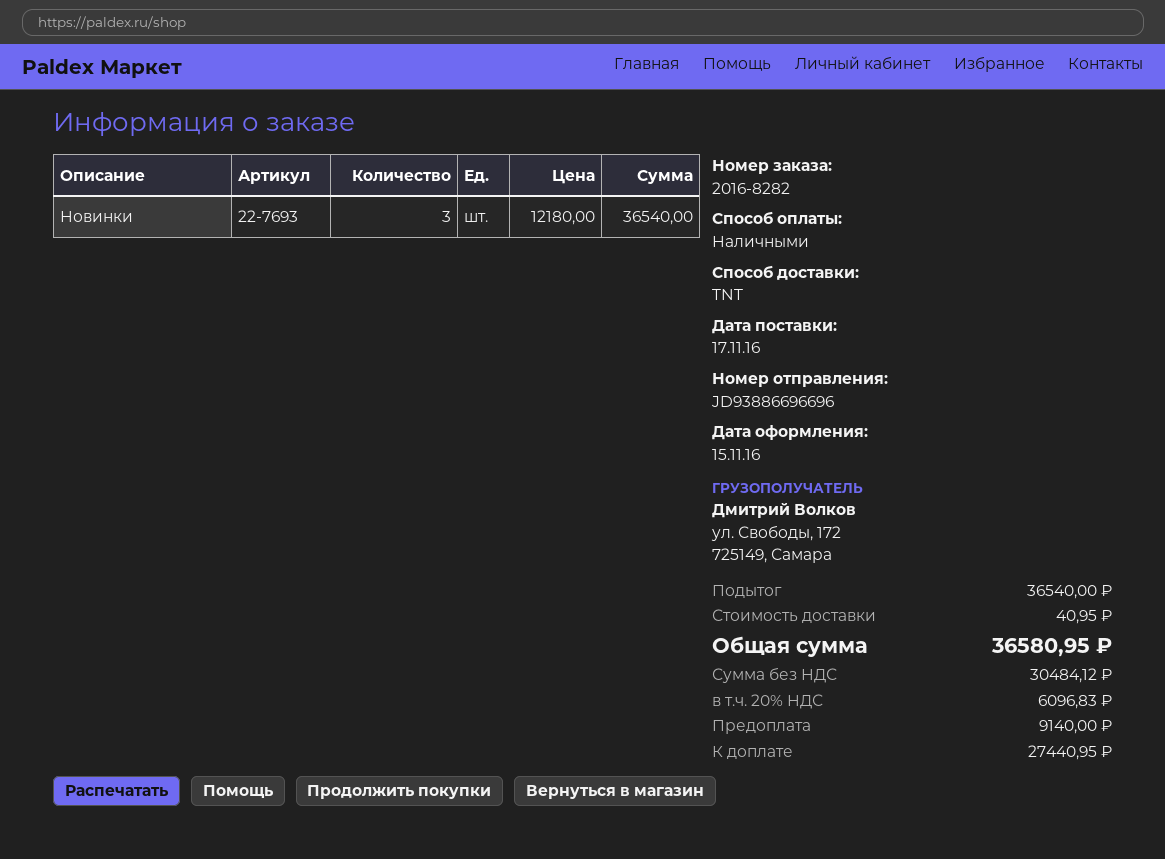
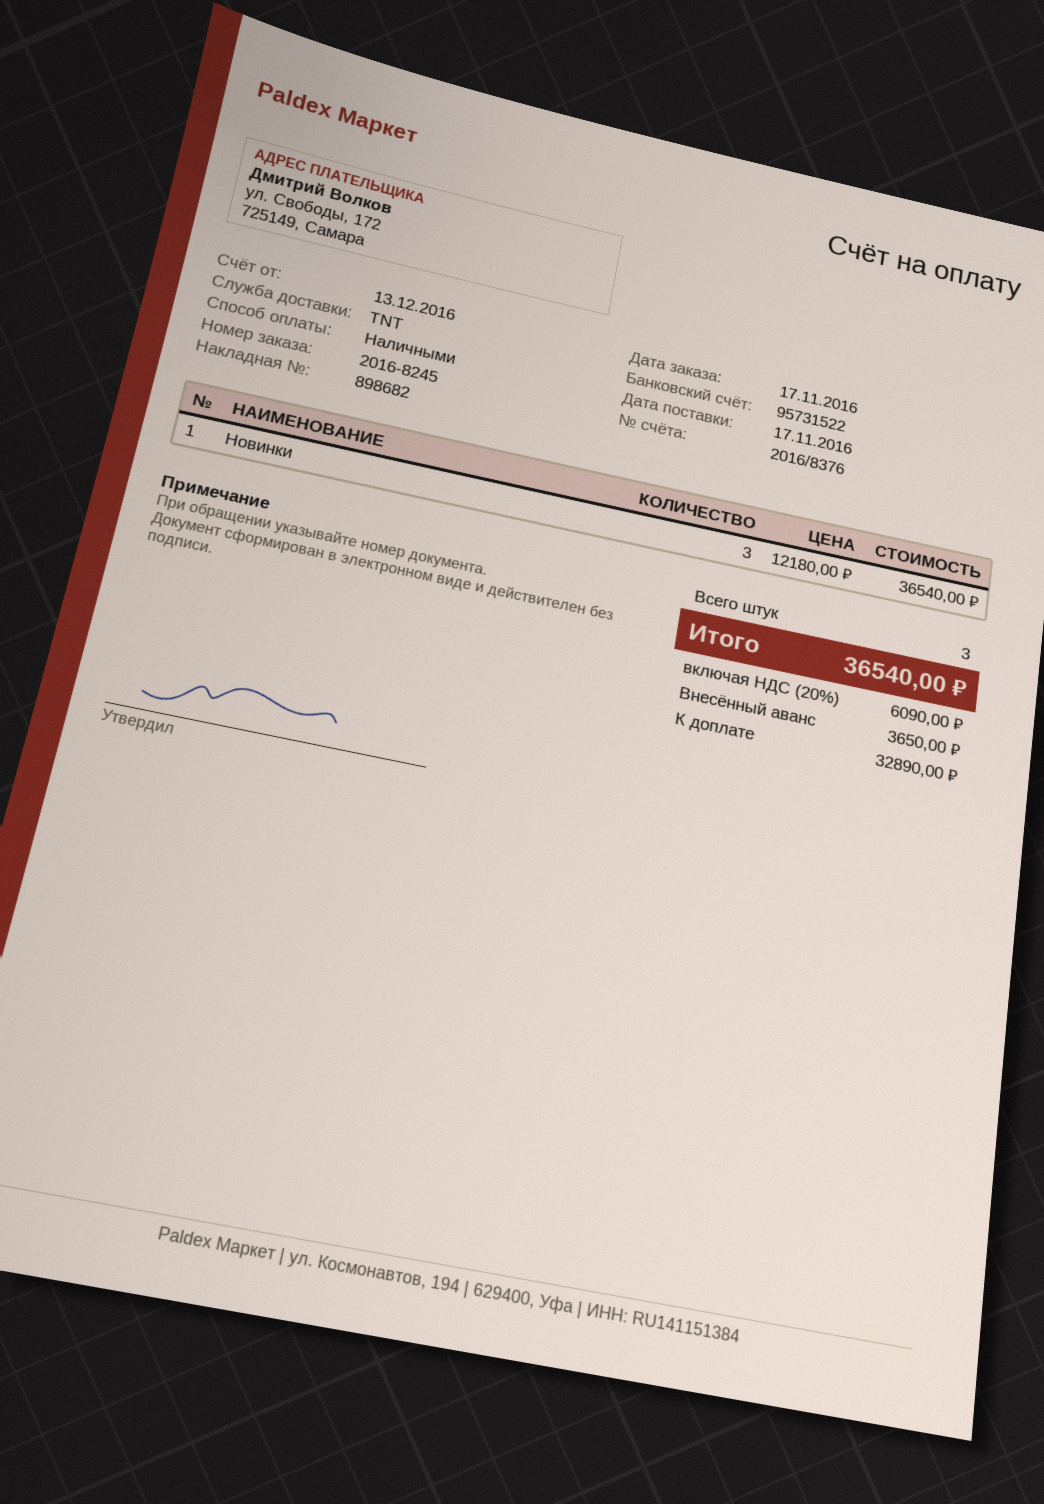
order number: 2016-8282 -> 2016-8245
order date: 2016-11-15 -> 2016-11-17
shipping: 40.95 -> none
tax: 20% = 6096.83 -> 20% = 6090.00
total: 36580.95 -> 36540.00
deposit: 9140.00 -> 3650.00
balance: 27440.95 -> 32890.00

